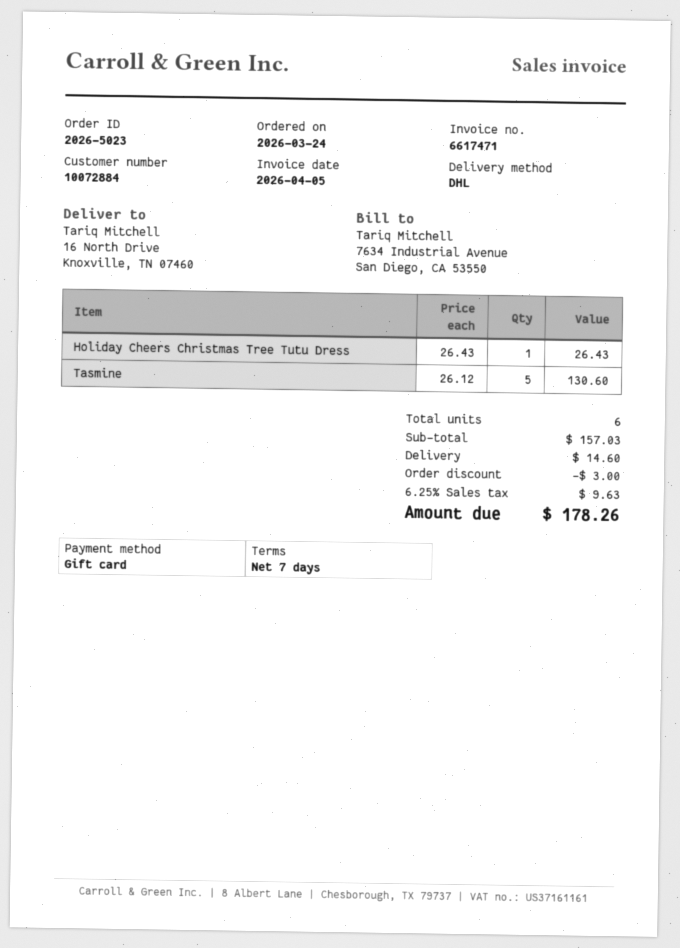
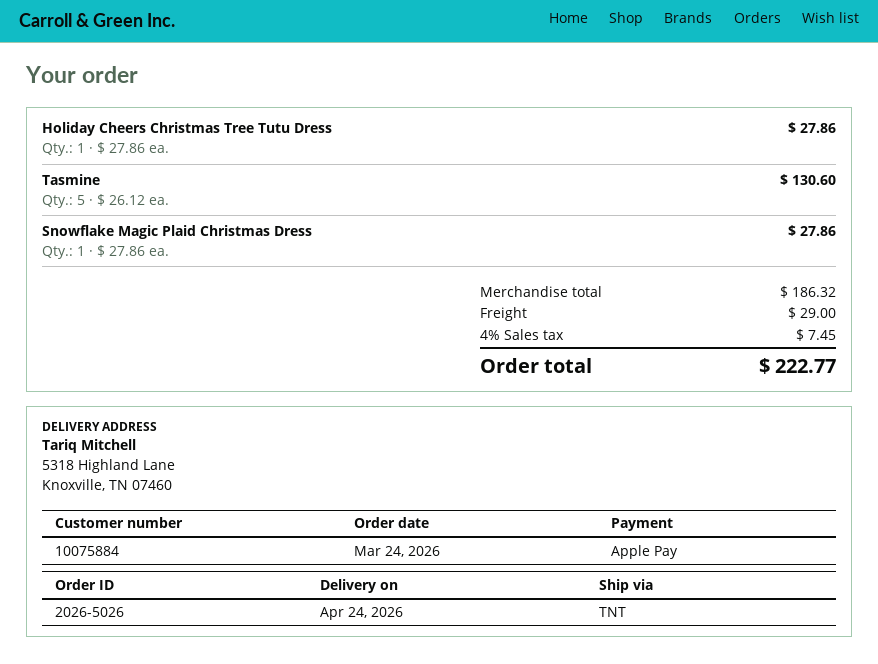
order number: 2026-5023 -> 2026-5026
customer number: 10072884 -> 10075884
payment method: gift card -> Apple Pay
shipping method: DHL -> TNT
ship to: 16 North Drive, Knoxville, TN 07460 -> 5318 Highland Lane, Knoxville, TN 07460
Holiday Cheers Christmas Tree Tutu Dress: 1 x 26.43 = 26.43 -> 1 x 27.86 = 27.86
Snowflake Magic Plaid Christmas Dress: none -> 1 x 27.86 = 27.86
subtotal: 157.03 -> 186.32
discount: 3.00 -> none
shipping: 14.60 -> 29.00
tax: 6.25% = 9.63 -> 4% = 7.45
total: 178.26 -> 222.77

